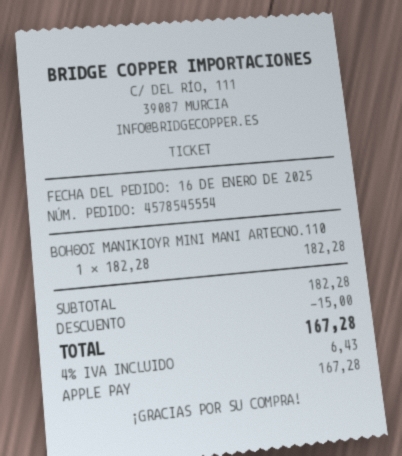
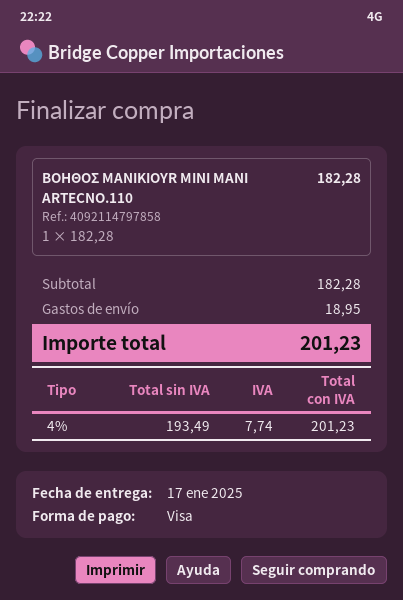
payment method: Apple Pay -> Visa
discount: 15.00 -> none
shipping: none -> 18.95
tax: 4% = 6.43 -> 4% = 7.74
total: 167.28 -> 201.23

